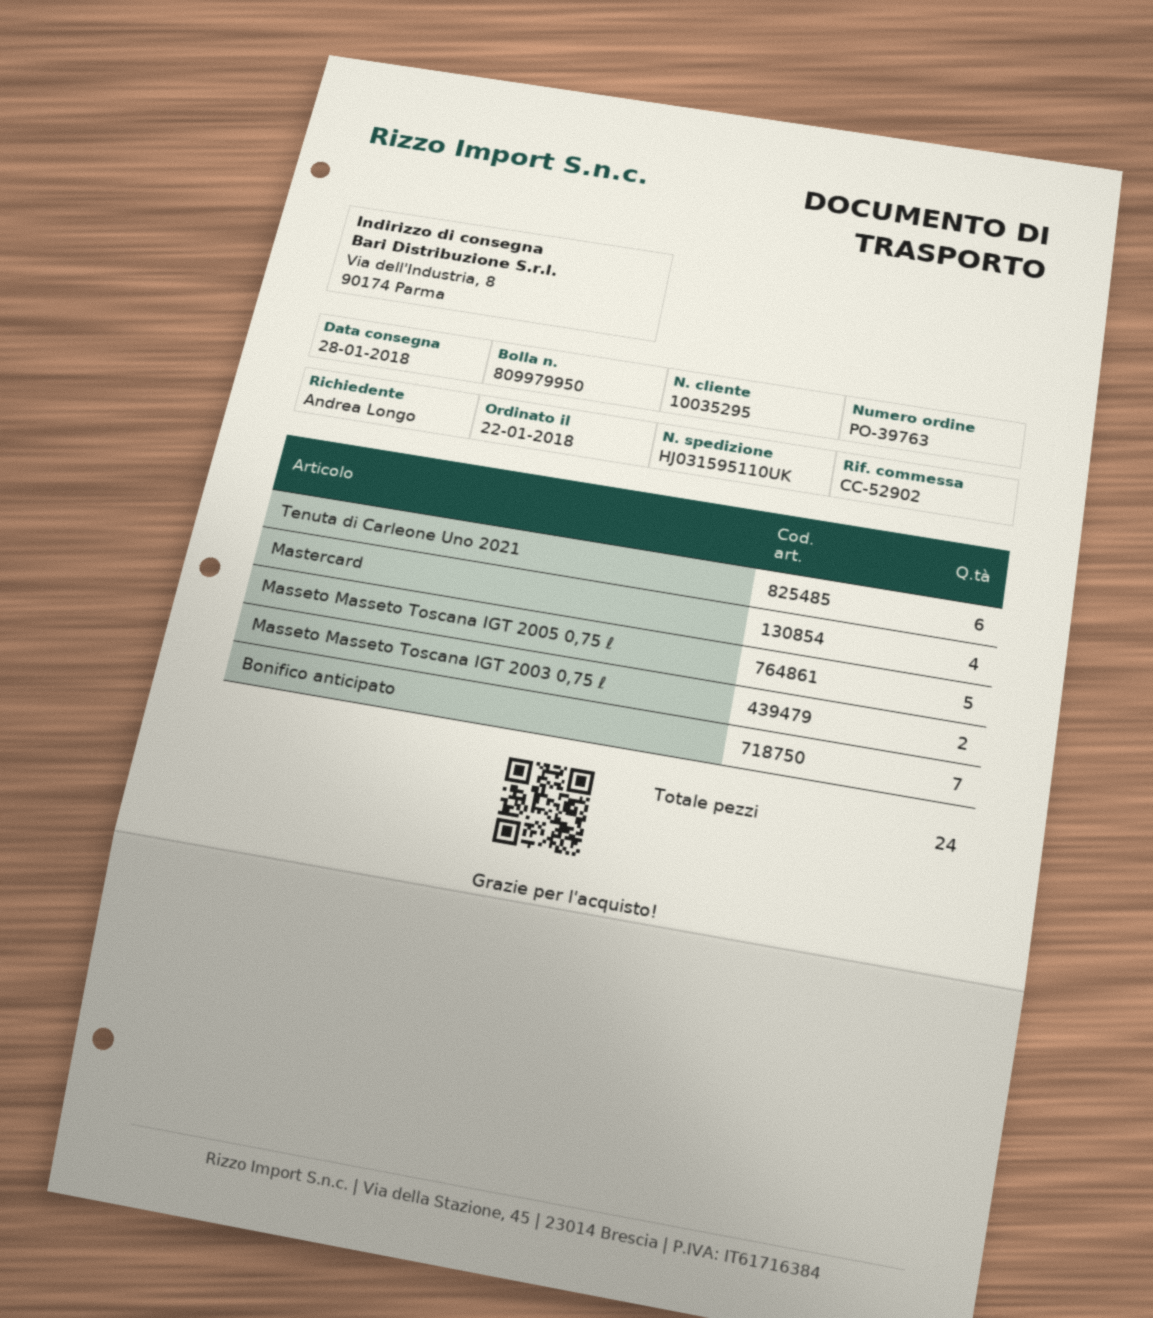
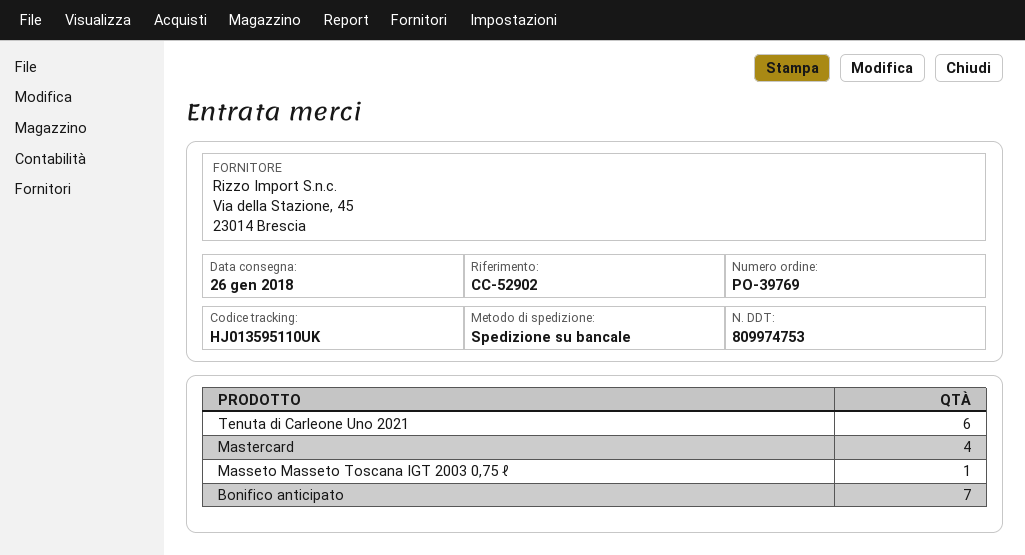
order number: PO-39763 -> PO-39769
delivery note number: 809979950 -> 809974753
delivery date: 2018-01-28 -> 2018-01-26
tracking number: HJ031595110UK -> HJ013595110UK
Masseto Masseto Toscana IGT 2005 0,75 ℓ: 5 -> none
Masseto Masseto Toscana IGT 2003 0,75 ℓ: 2 -> 1

